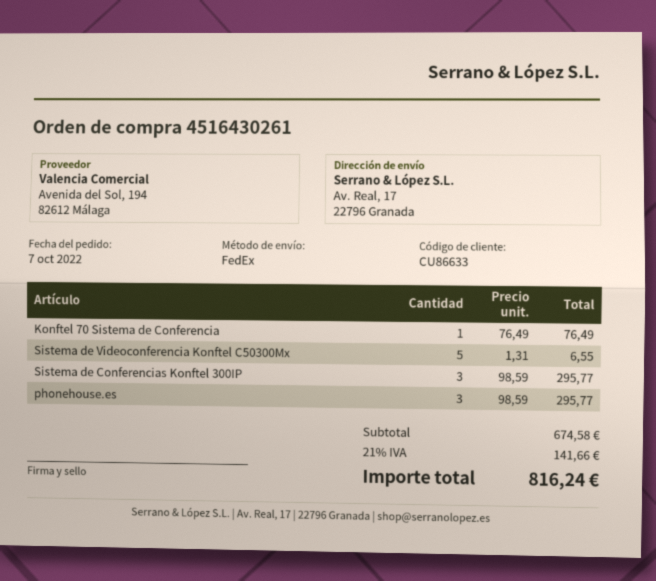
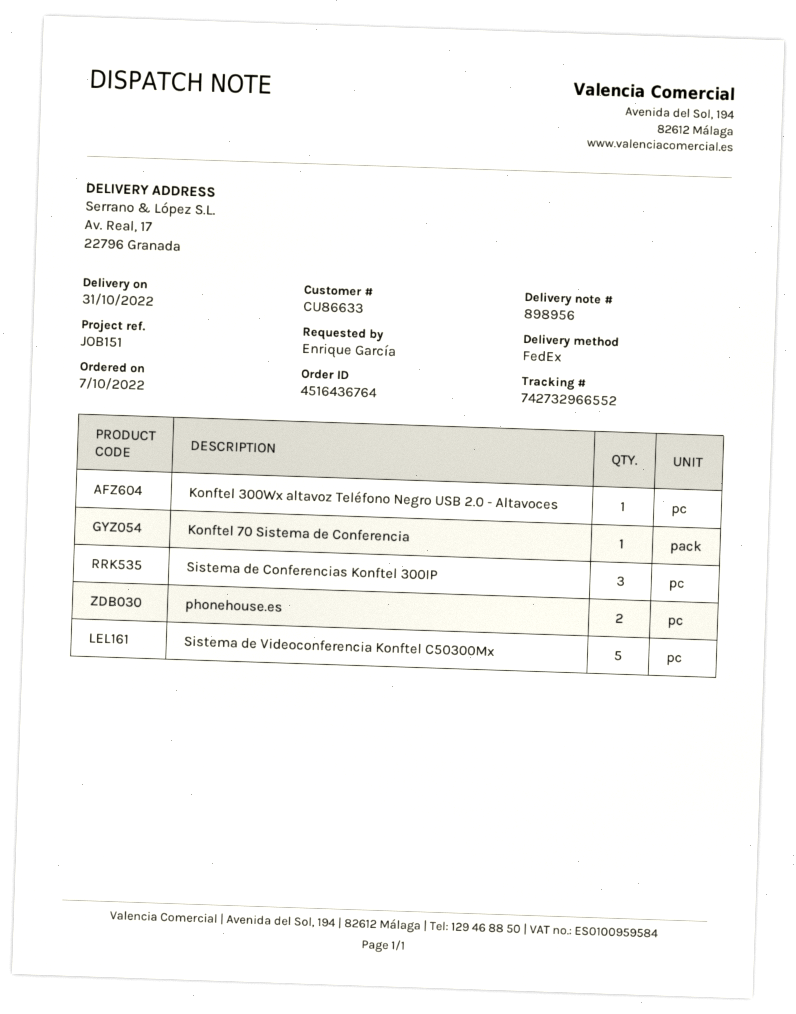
order number: 4516430261 -> 4516436764
phonehouse.es: 3 -> 2
Konftel 300Wx altavoz Teléfono Negro USB 2.0 - Altavoces: none -> 1

